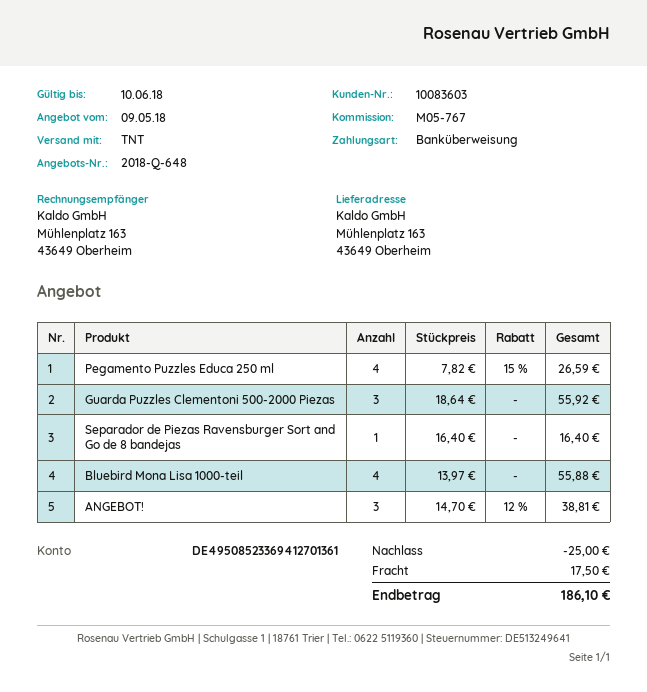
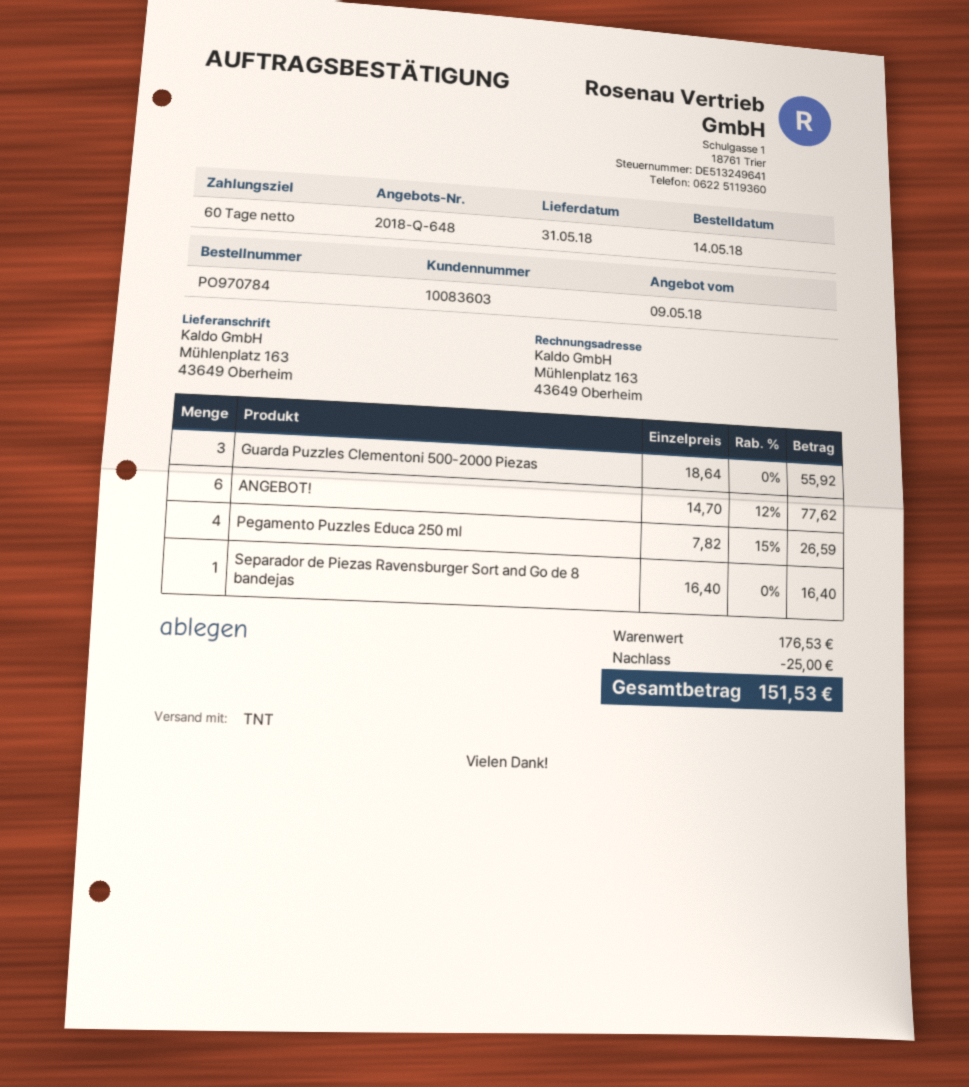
Bluebird Mona Lisa 1000-teil: 4 x 13.97 = 55.88 -> none
ANGEBOT!: 3 x 14.70 - 12% = 38.81 -> 6 x 14.70 - 12% = 77.62
shipping: 17.50 -> none
total: 186.10 -> 151.53

